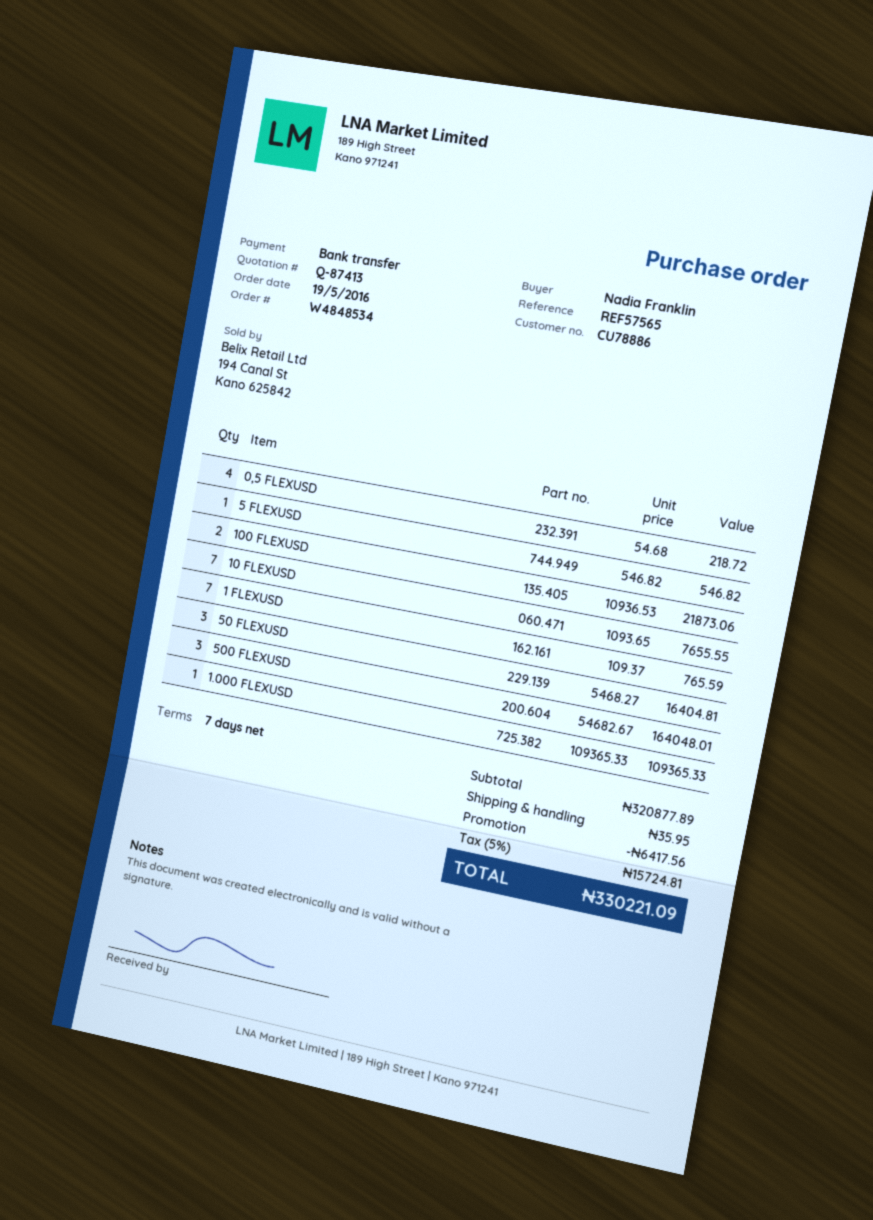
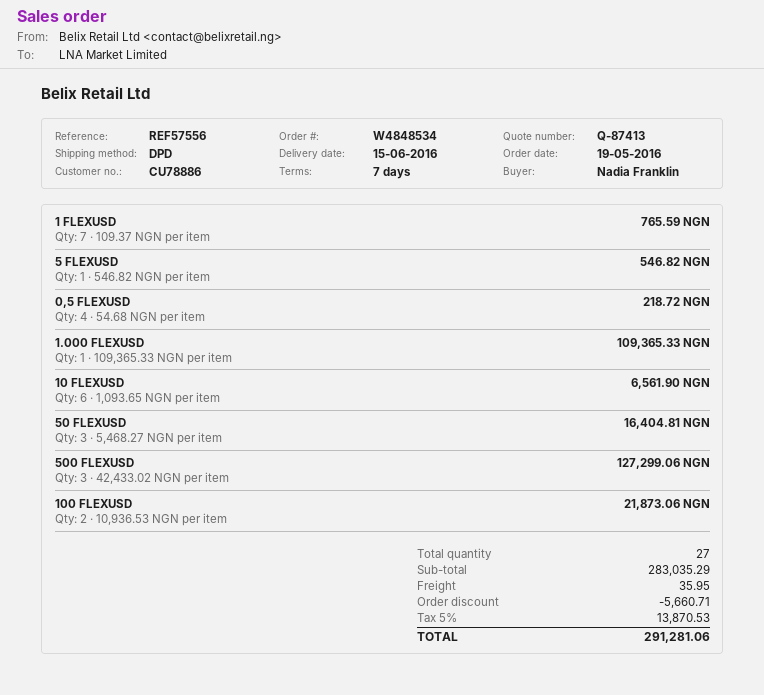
reference: REF57565 -> REF57556
10 FLEXUSD: 7 x 1093.65 = 7655.55 -> 6 x 1093.65 = 6561.90
500 FLEXUSD: 3 x 54682.67 = 164048.01 -> 3 x 42433.02 = 127299.06
subtotal: 320877.89 -> 283035.29
discount: 6417.56 -> 5660.71
tax: 5% = 15724.81 -> 5% = 13870.53
total: 330221.09 -> 291281.06

